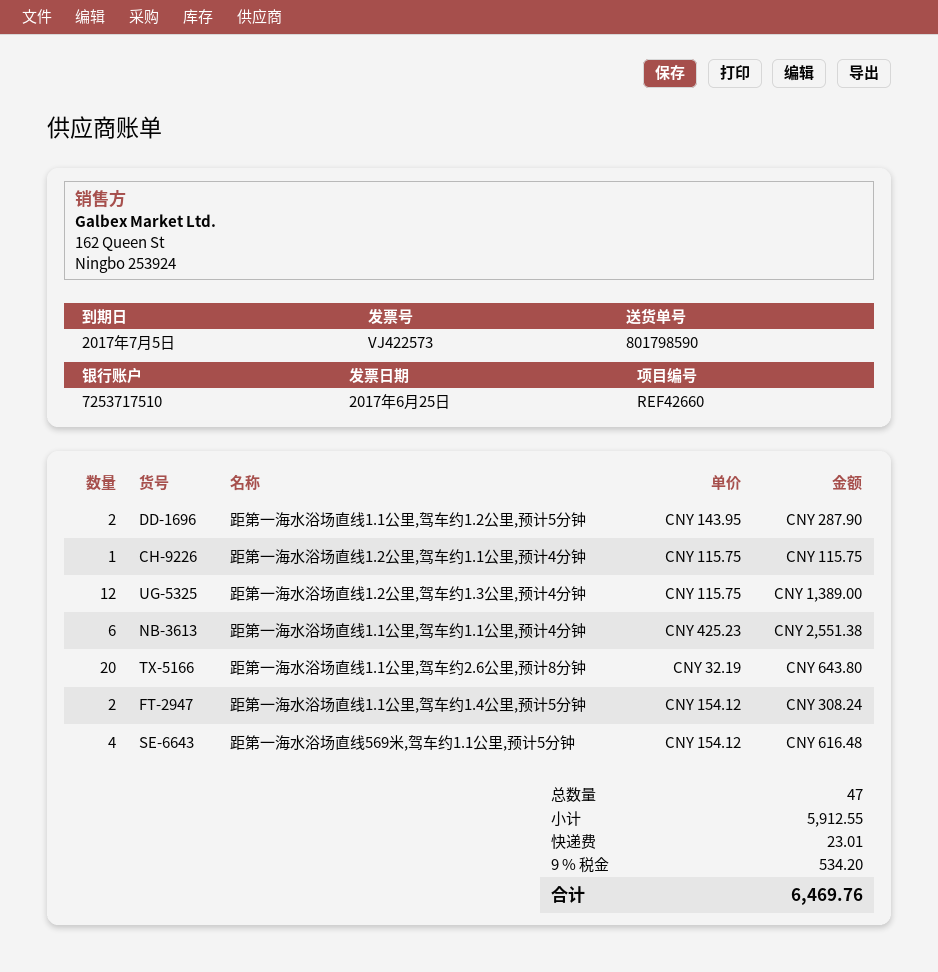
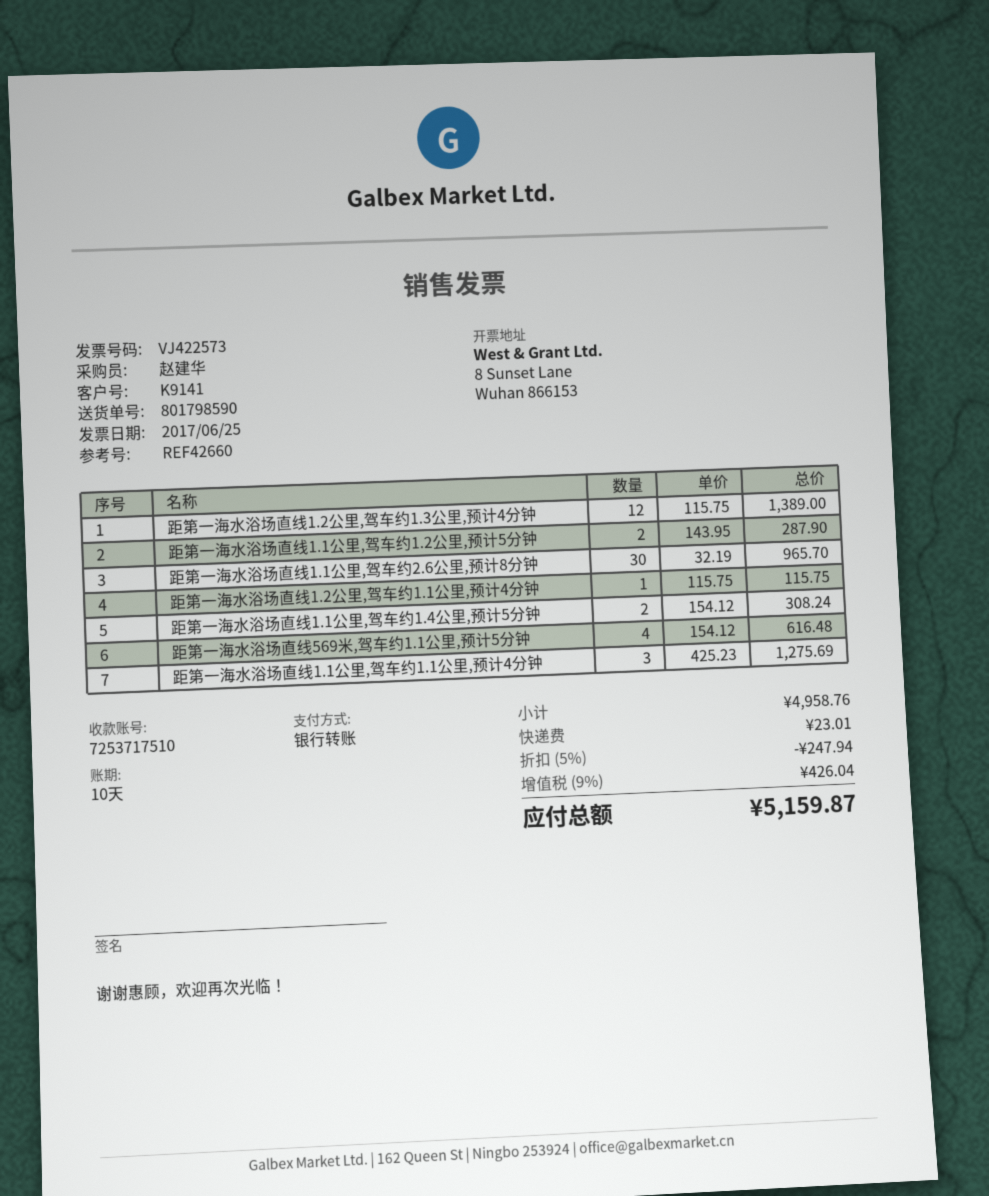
距第一海水浴场直线1.1公里,驾车约1.1公里,预计4分钟: 6 x 425.23 = 2551.38 -> 3 x 425.23 = 1275.69
距第一海水浴场直线1.1公里,驾车约2.6公里,预计8分钟: 20 x 32.19 = 643.80 -> 30 x 32.19 = 965.70
subtotal: 5912.55 -> 4958.76
discount: none -> 5% = 247.94
tax: 9% = 534.20 -> 9% = 426.04
total: 6469.76 -> 5159.87

